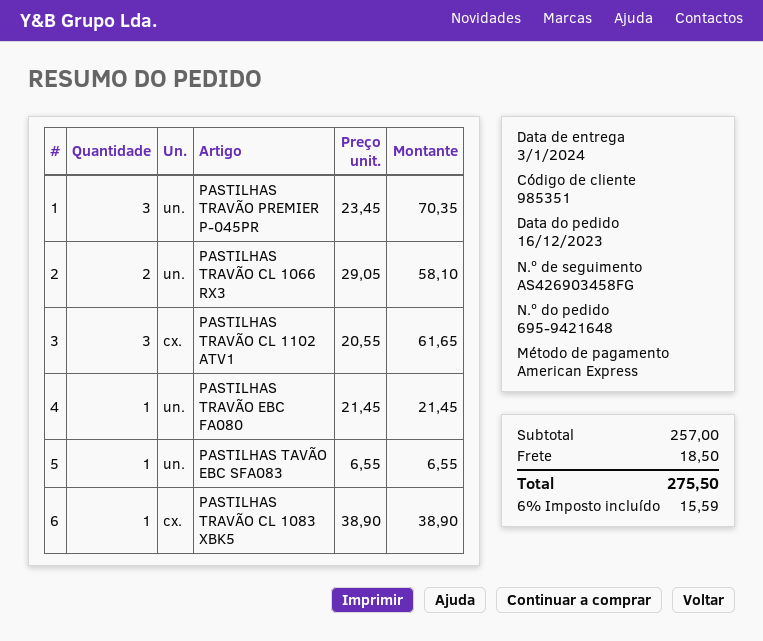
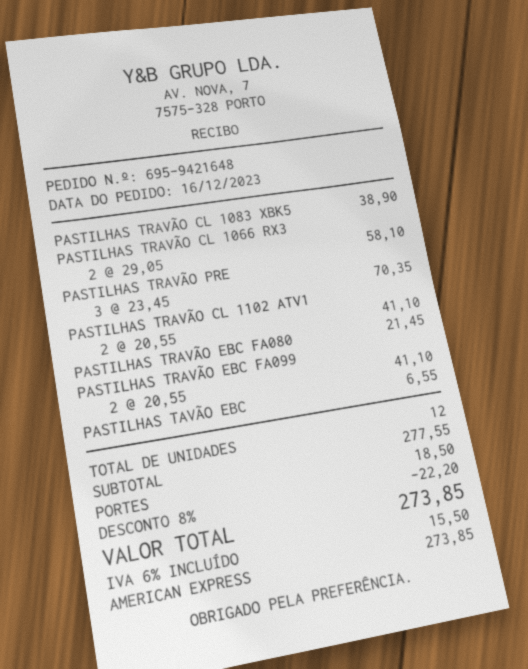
PASTILHAS TRAVÃO CL 1102 ATV1: 3 x 20.55 = 61.65 -> 2 x 20.55 = 41.10
PASTILHAS TRAVÃO EBC FA099: none -> 2 x 20.55 = 41.10
subtotal: 257.00 -> 277.55
discount: none -> 8% = 22.20
tax: 6% = 15.59 -> 6% = 15.50
total: 275.50 -> 273.85

